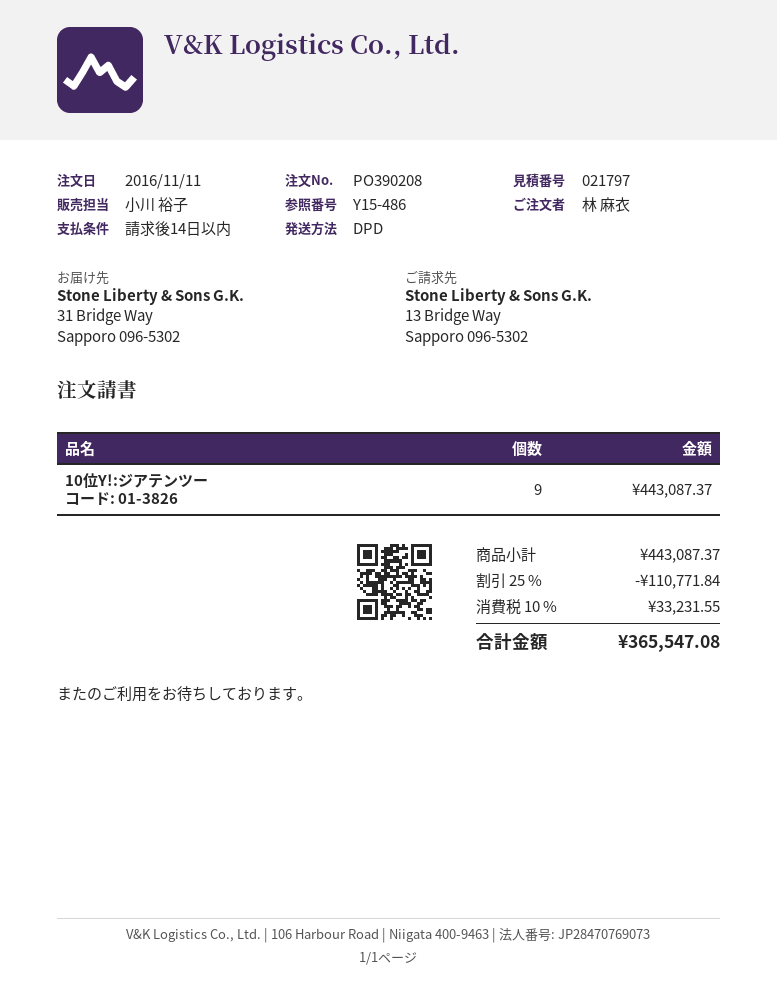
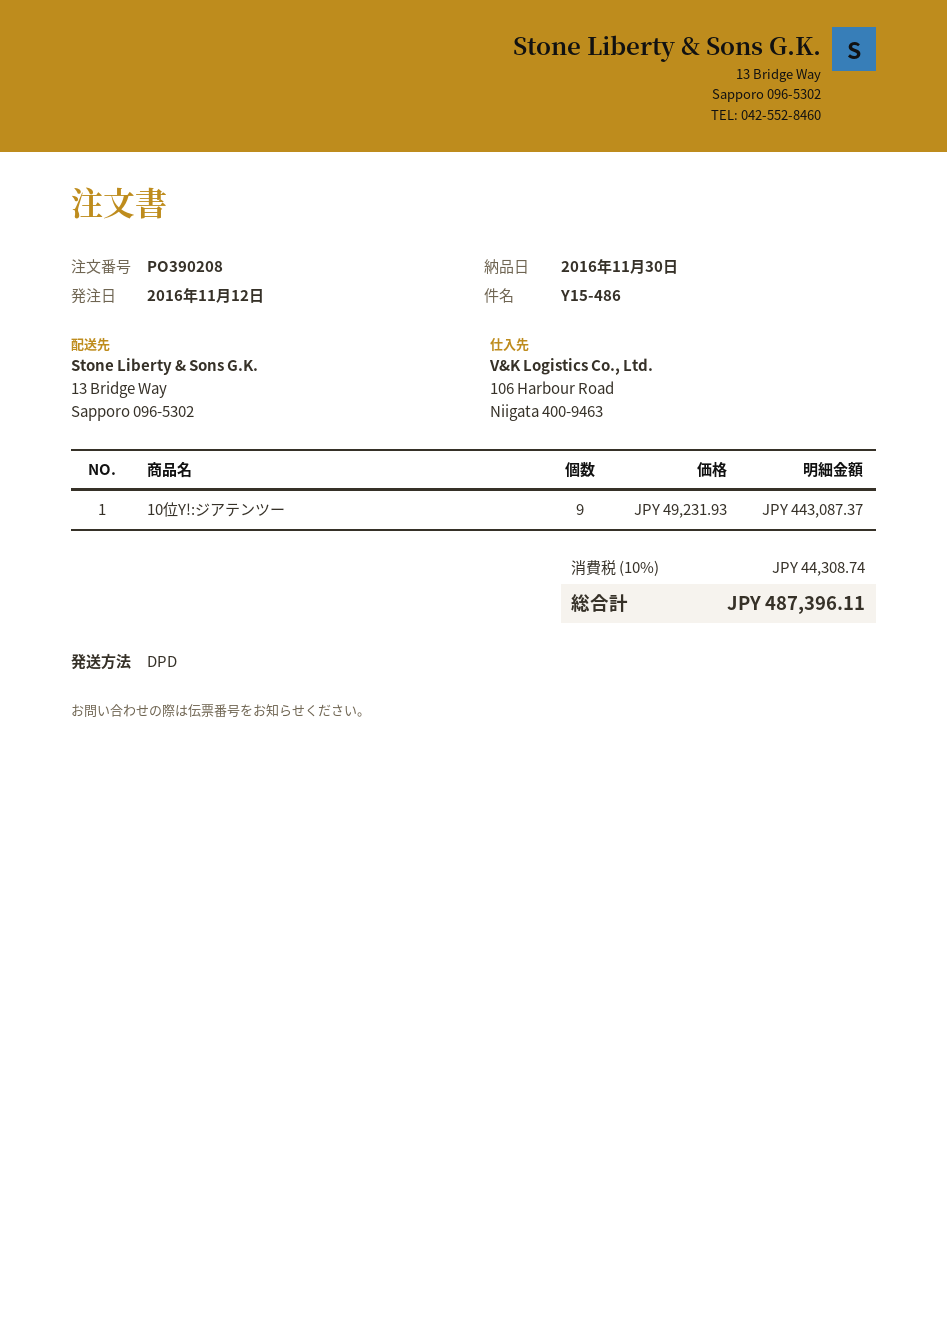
order date: 2016-11-11 -> 2016-11-12
ship to: 31 Bridge Way, Sapporo 096-5302 -> 13 Bridge Way, Sapporo 096-5302
discount: 25% = 110771.84 -> none
tax: 10% = 33231.55 -> 10% = 44308.74
total: 365547.08 -> 487396.11

